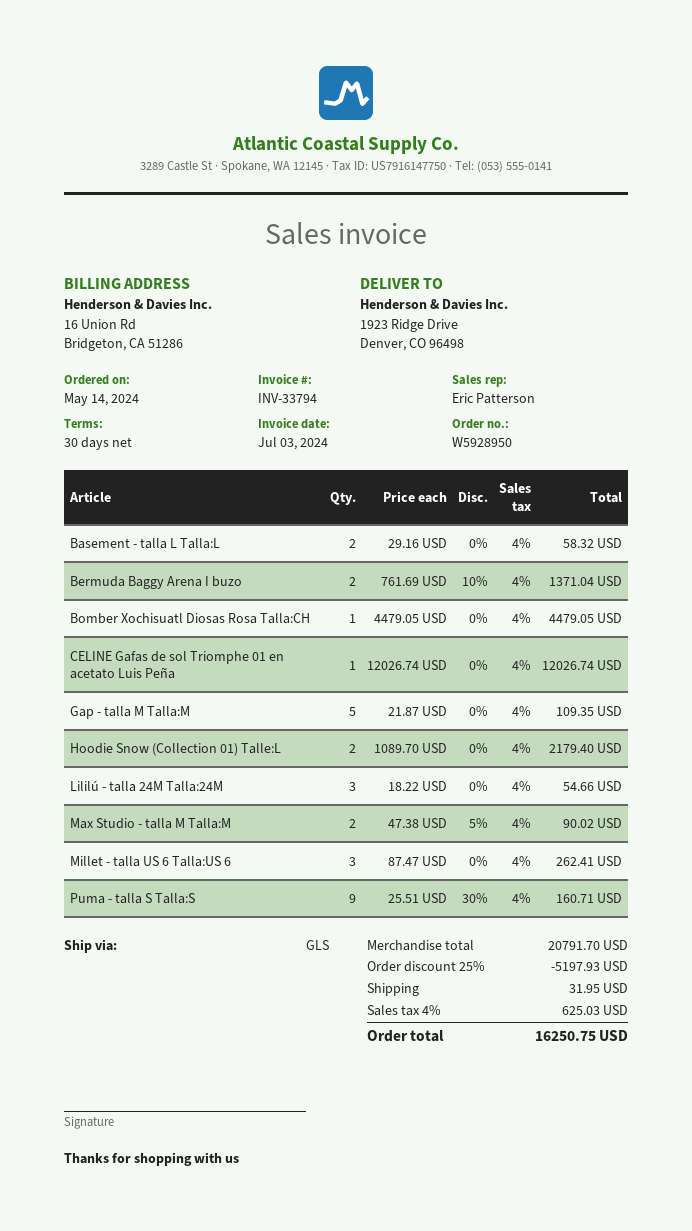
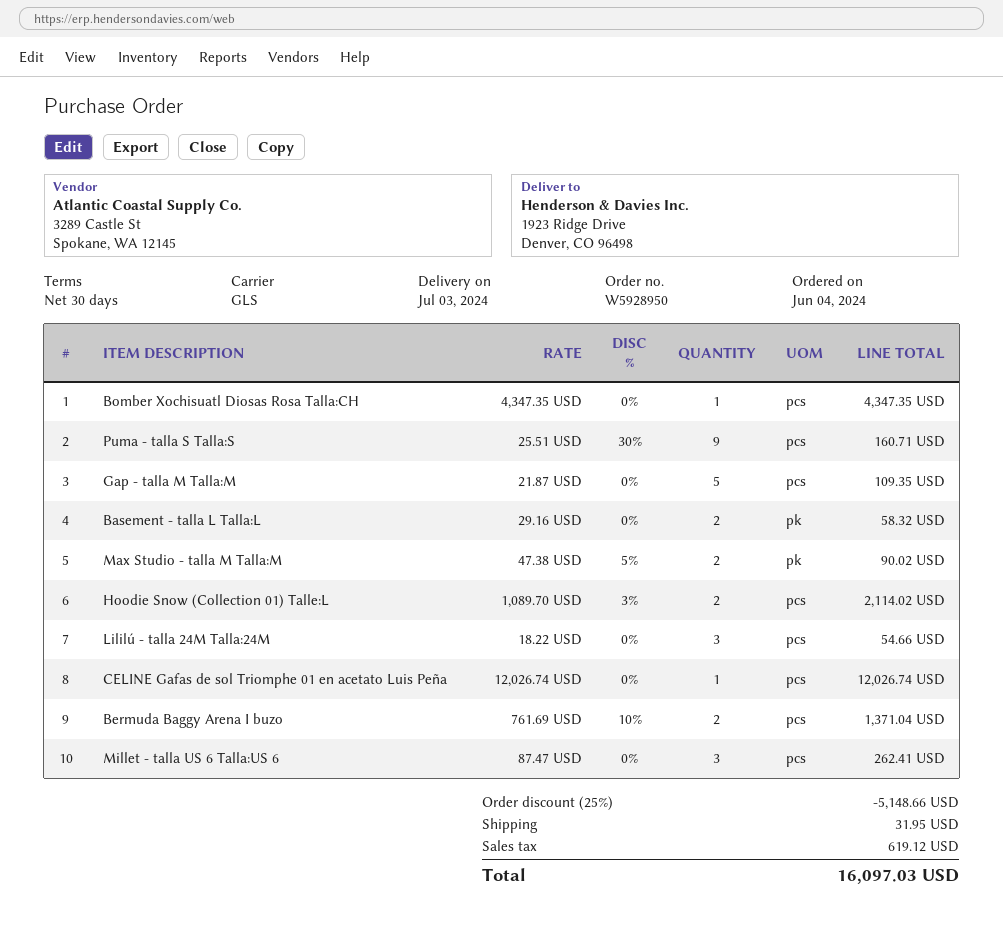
order date: 2024-05-14 -> 2024-06-04
Bomber Xochisuatl Diosas Rosa Talla:CH: 1 x 4479.05 = 4479.05 -> 1 x 4347.35 = 4347.35
Hoodie Snow (Collection 01) Talle:L: 2 x 1089.70 = 2179.40 -> 2 x 1089.70 - 3% = 2114.02
discount: 25% = 5197.93 -> 25% = 5148.66
tax: 625.03 -> 619.12
total: 16250.75 -> 16097.03

